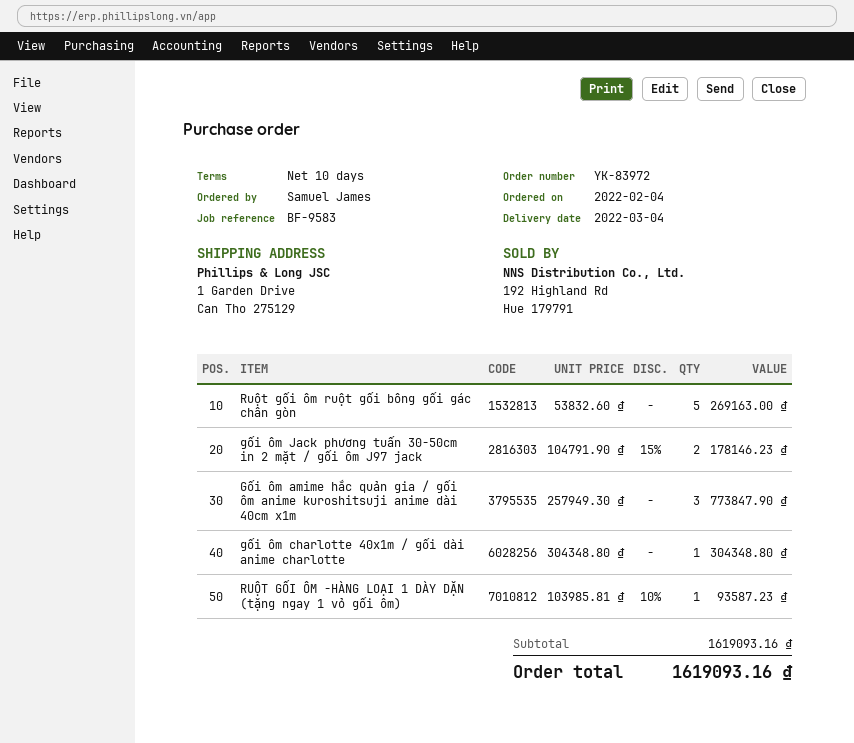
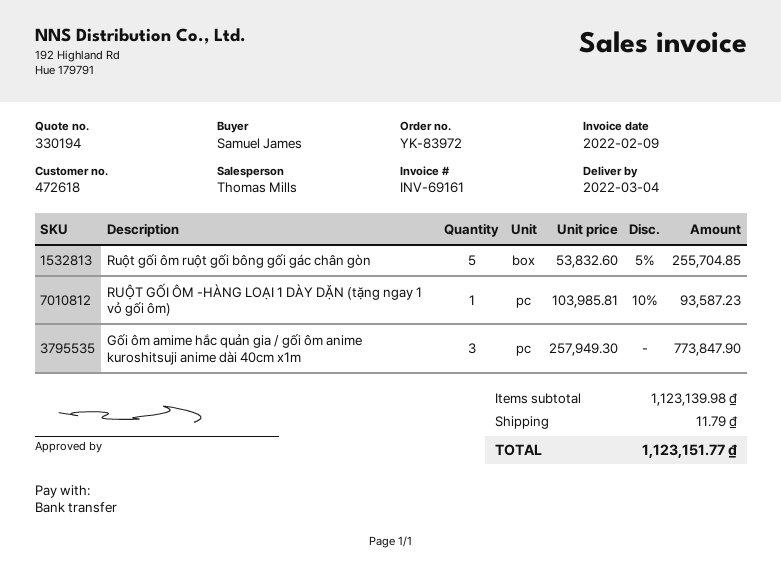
Ruột gối ôm ruột gối bông gối gác chân gòn: 5 x 53832.60 = 269163.00 -> 5 x 53832.60 - 5% = 255704.85
gối ôm Jack phương tuấn 30-50cm in 2 mặt / gối ôm J97 jack: 2 x 104791.90 - 15% = 178146.23 -> none
gối ôm charlotte 40x1m / gối dài anime charlotte: 1 x 304348.80 = 304348.80 -> none
subtotal: 1619093.16 -> 1123139.98
shipping: none -> 11.79
total: 1619093.16 -> 1123151.77

